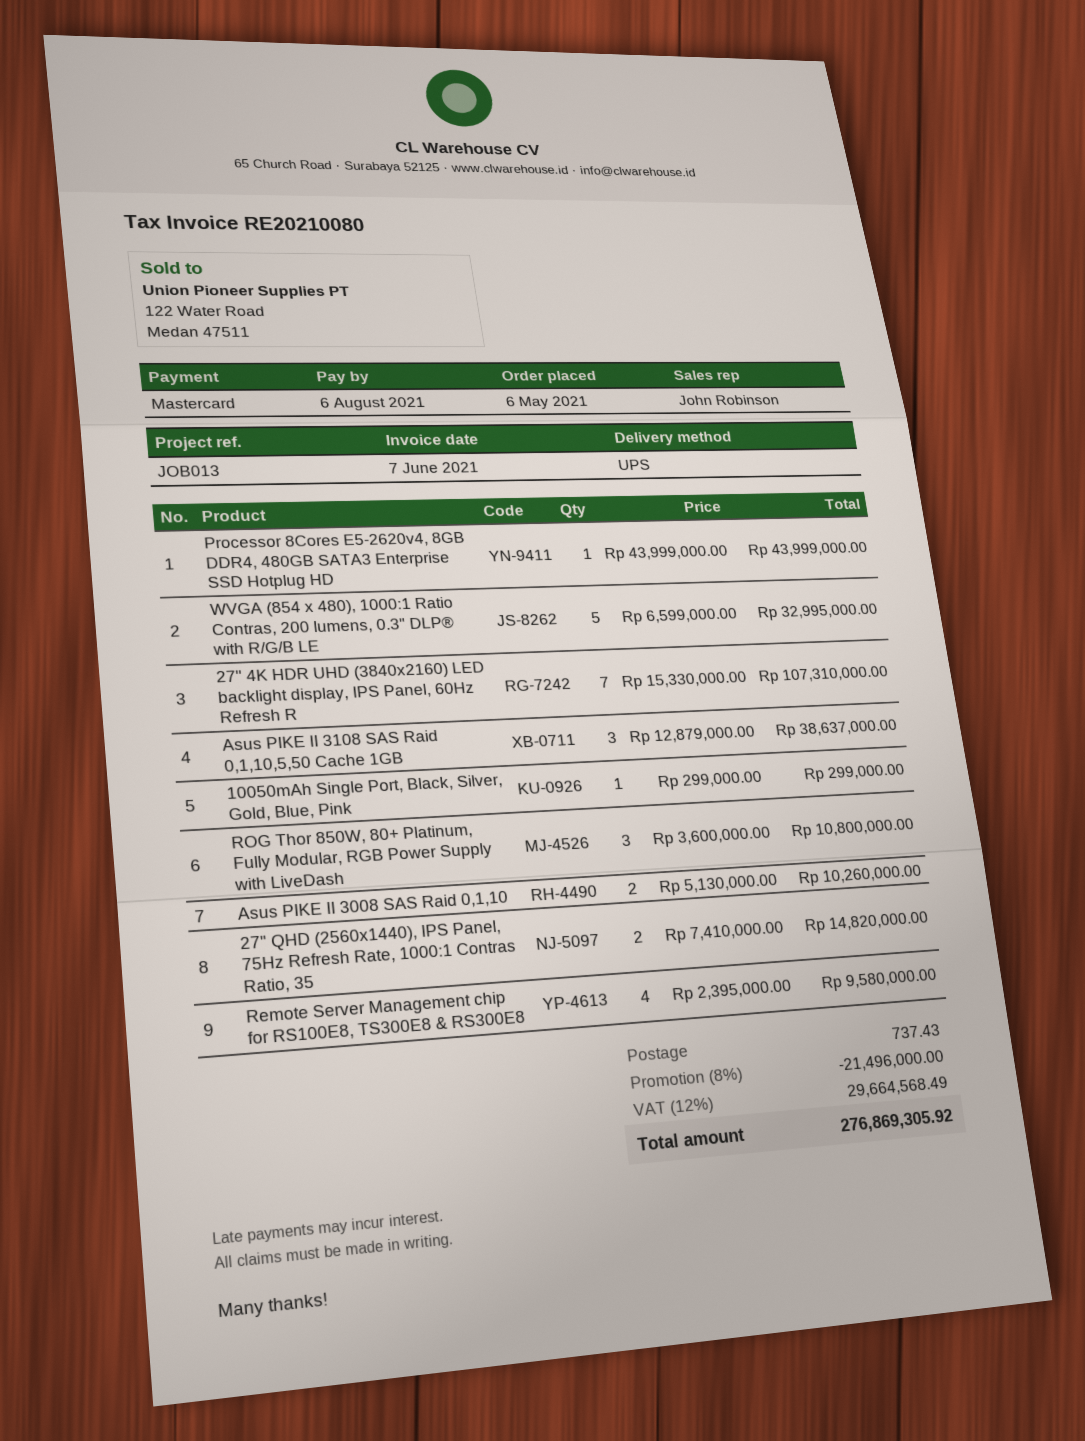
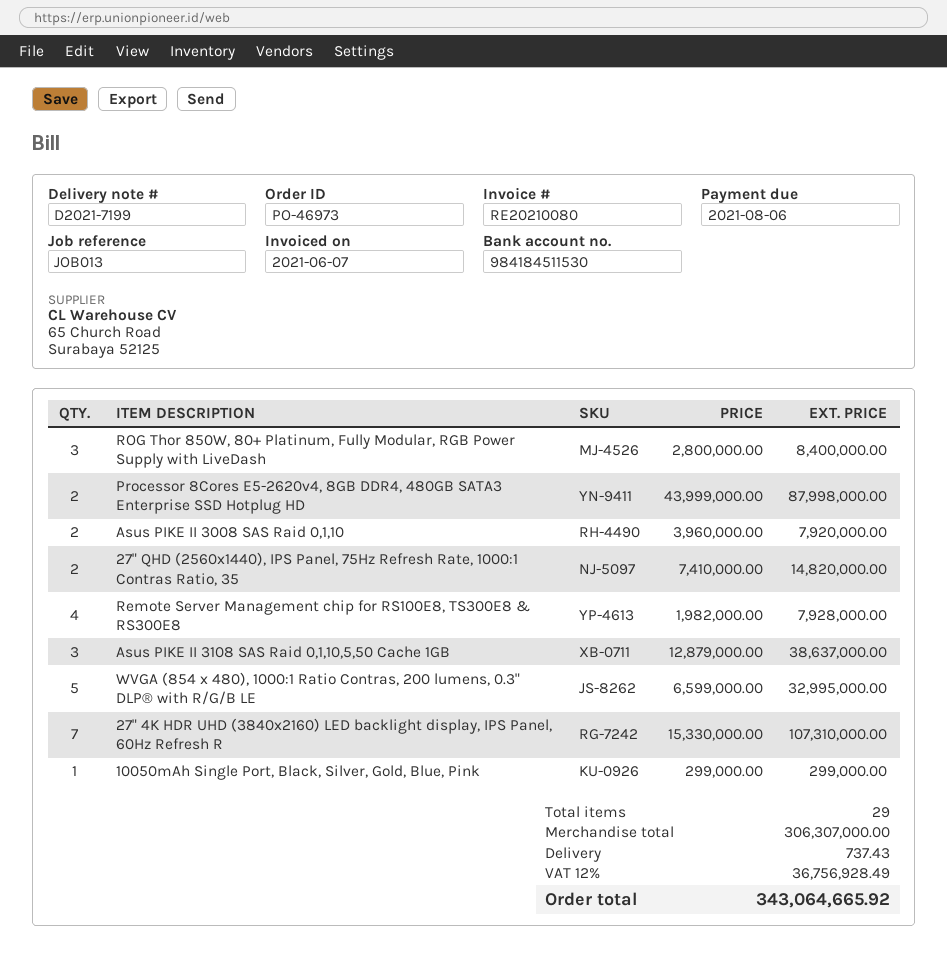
Processor 8Cores E5-2620v4, 8GB DDR4, 480GB SATA3 Enterprise SSD Hotplug HD: 1 x 43999000.00 = 43999000.00 -> 2 x 43999000.00 = 87998000.00
ROG Thor 850W, 80+ Platinum, Fully Modular, RGB Power Supply with LiveDash: 3 x 3600000.00 = 10800000.00 -> 3 x 2800000.00 = 8400000.00
Asus PIKE II 3008 SAS Raid 0,1,10: 2 x 5130000.00 = 10260000.00 -> 2 x 3960000.00 = 7920000.00
Remote Server Management chip for RS100E8, TS300E8 & RS300E8: 4 x 2395000.00 = 9580000.00 -> 4 x 1982000.00 = 7928000.00
discount: 8% = 21496000.00 -> none
tax: 12% = 29664568.49 -> 12% = 36756928.49
total: 276869305.92 -> 343064665.92

